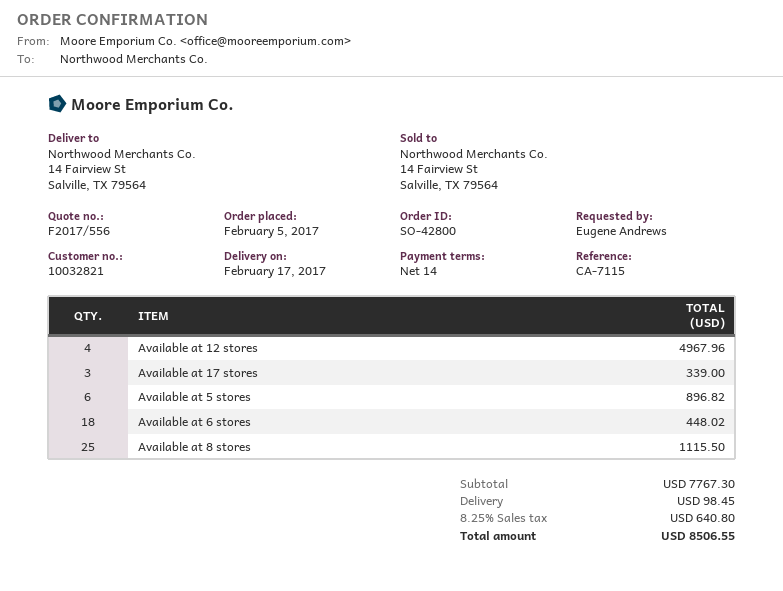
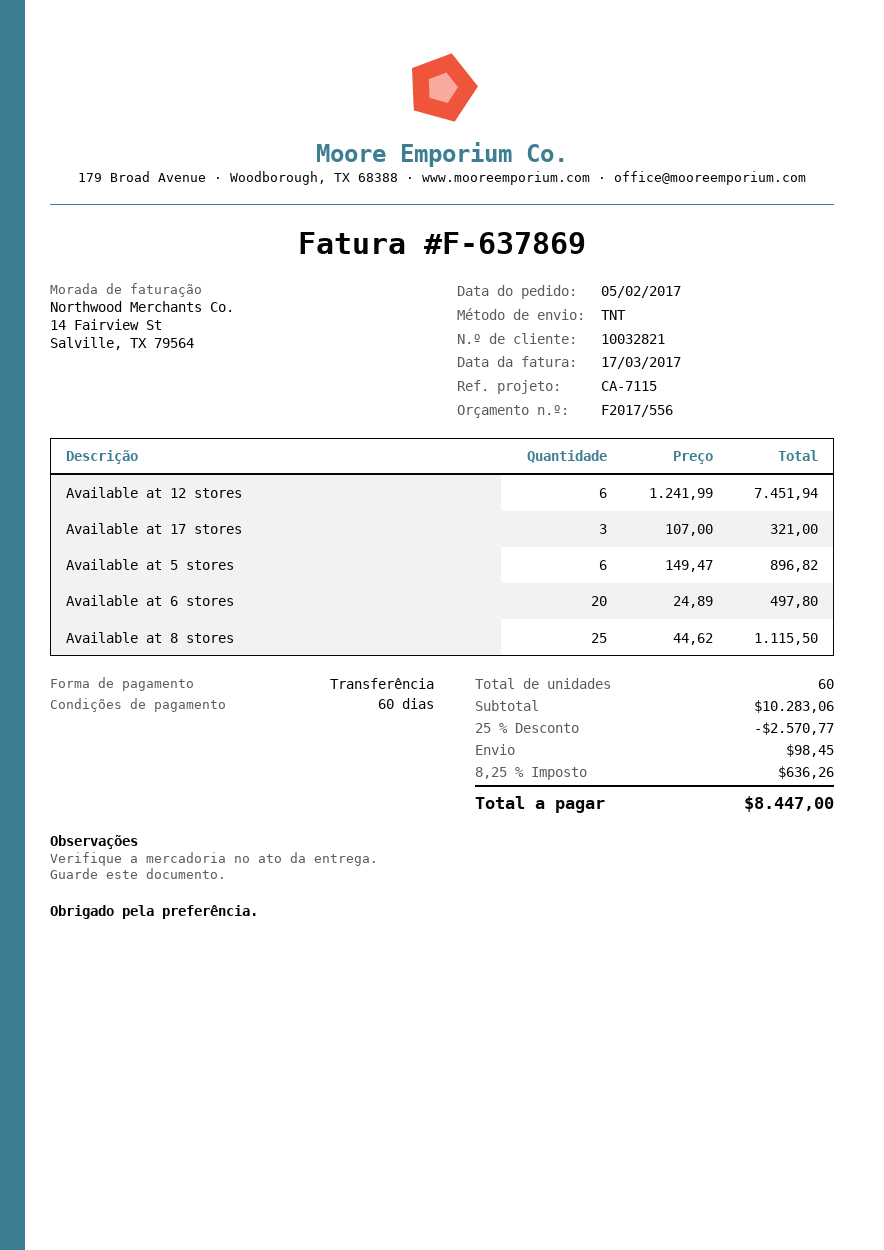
payment terms: 14 days -> 60 days
Available at 12 stores: 4 for 4967.96 -> 6 for 7451.94
Available at 17 stores: 3 for 339.00 -> 3 for 321.00
Available at 6 stores: 18 for 448.02 -> 20 for 497.80
subtotal: 7767.30 -> 10283.06
discount: none -> 25% = 2570.77
tax: 8.25% = 640.80 -> 8.25% = 636.26
total: 8506.55 -> 8447.00

